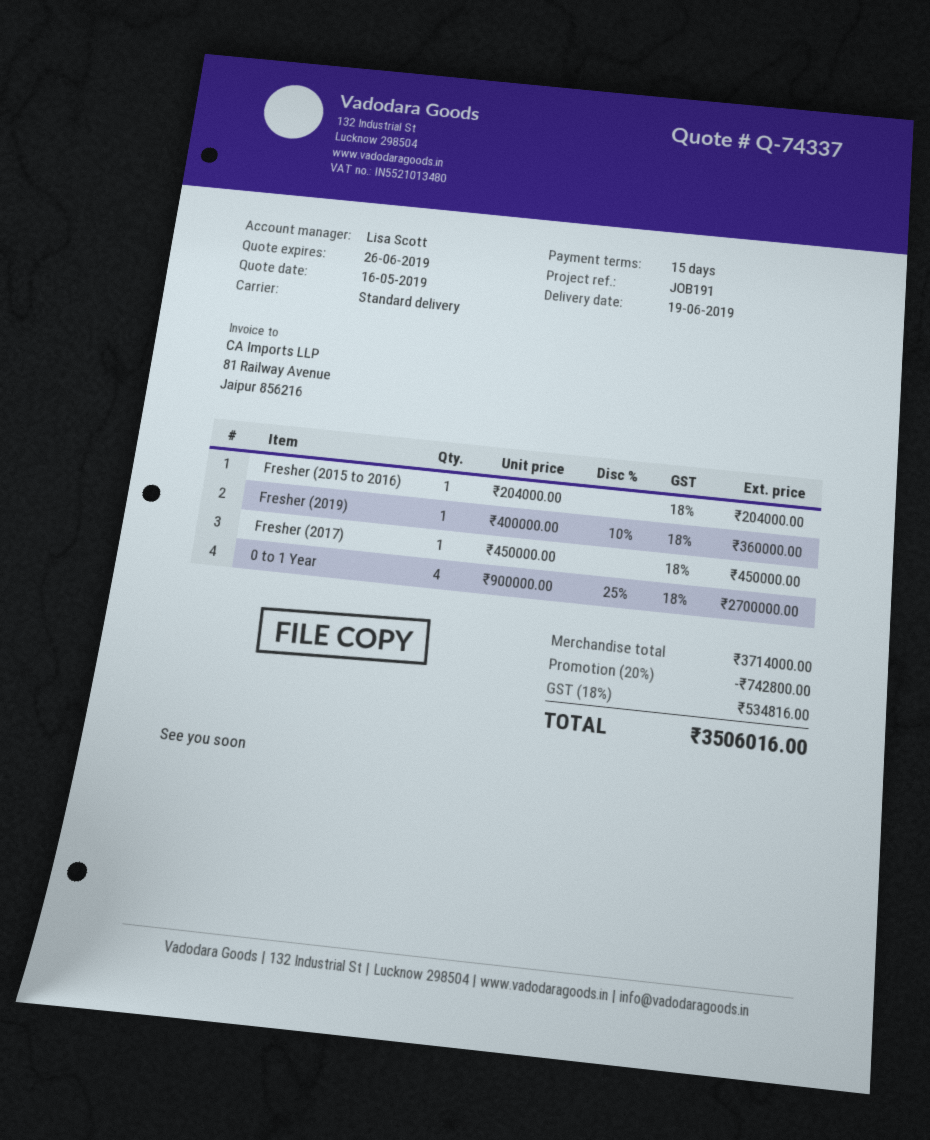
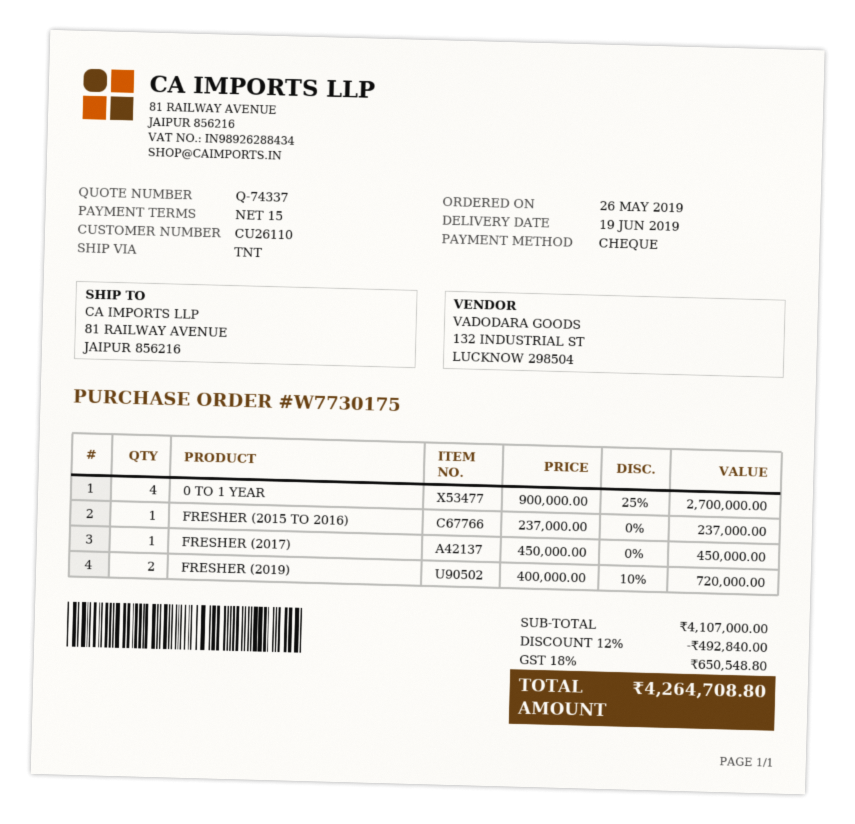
shipping method: standard -> TNT
Fresher (2015 to 2016): 1 x 204000.00 = 204000.00 -> 1 x 237000.00 = 237000.00
Fresher (2019): 1 x 400000.00 - 10% = 360000.00 -> 2 x 400000.00 - 10% = 720000.00
subtotal: 3714000.00 -> 4107000.00
discount: 20% = 742800.00 -> 12% = 492840.00
tax: 18% = 534816.00 -> 18% = 650548.80
total: 3506016.00 -> 4264708.80

